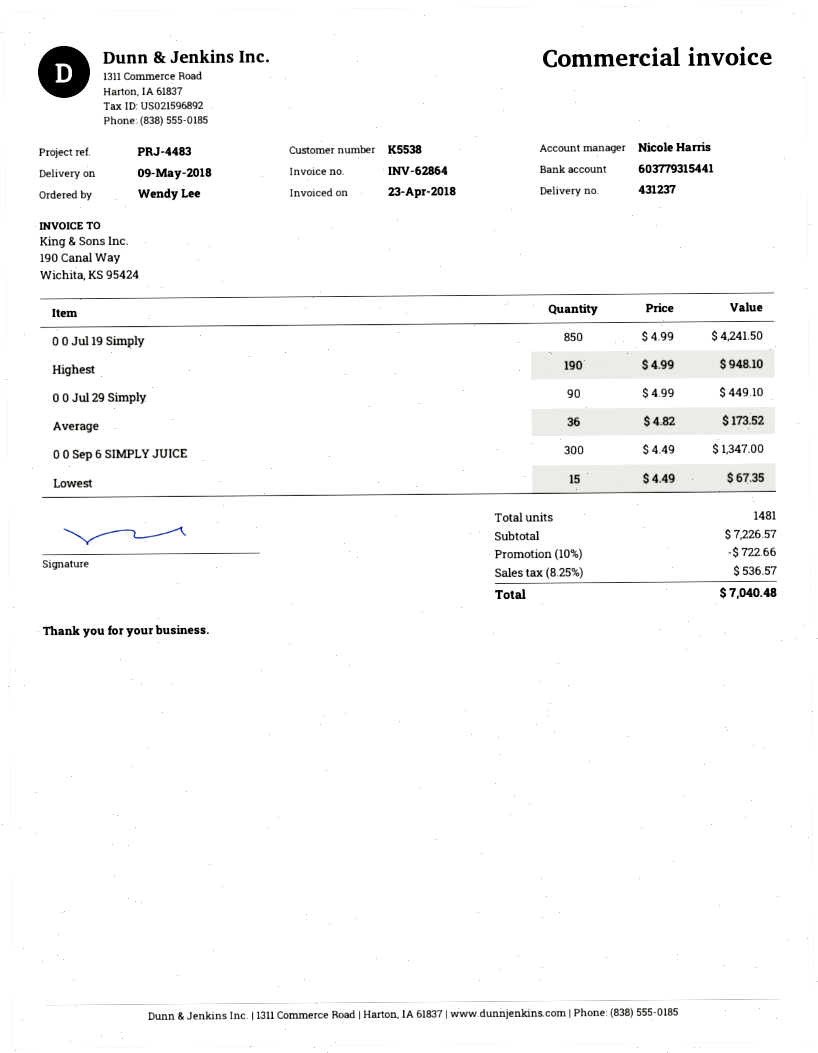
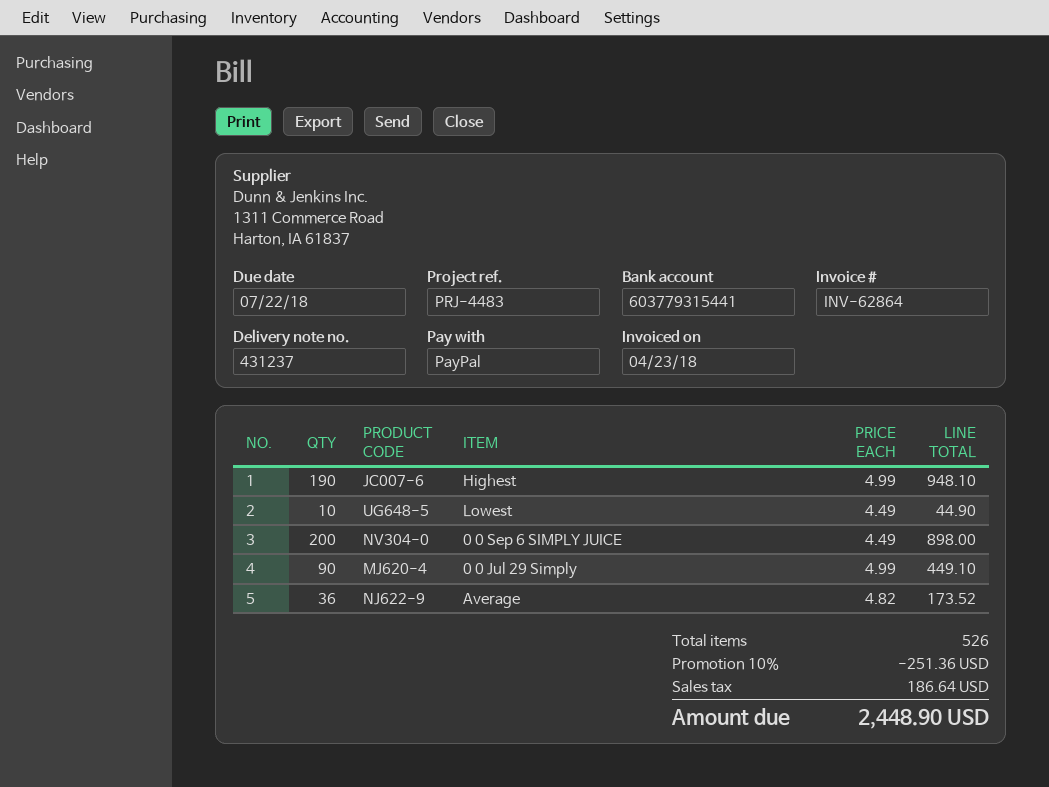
0 0 Jul 19 Simply: 850 x 4.99 = 4241.50 -> none
0 0 Sep 6 SIMPLY JUICE: 300 x 4.49 = 1347.00 -> 200 x 4.49 = 898.00
Lowest: 15 x 4.49 = 67.35 -> 10 x 4.49 = 44.90
total quantity: 1481 -> 526
discount: 10% = 722.66 -> 10% = 251.36
tax: 536.57 -> 186.64
total: 7040.48 -> 2448.90

